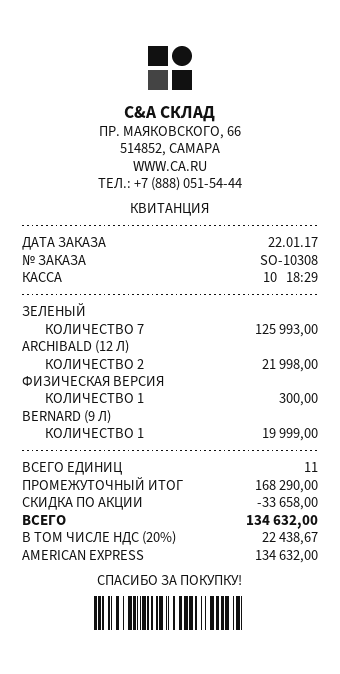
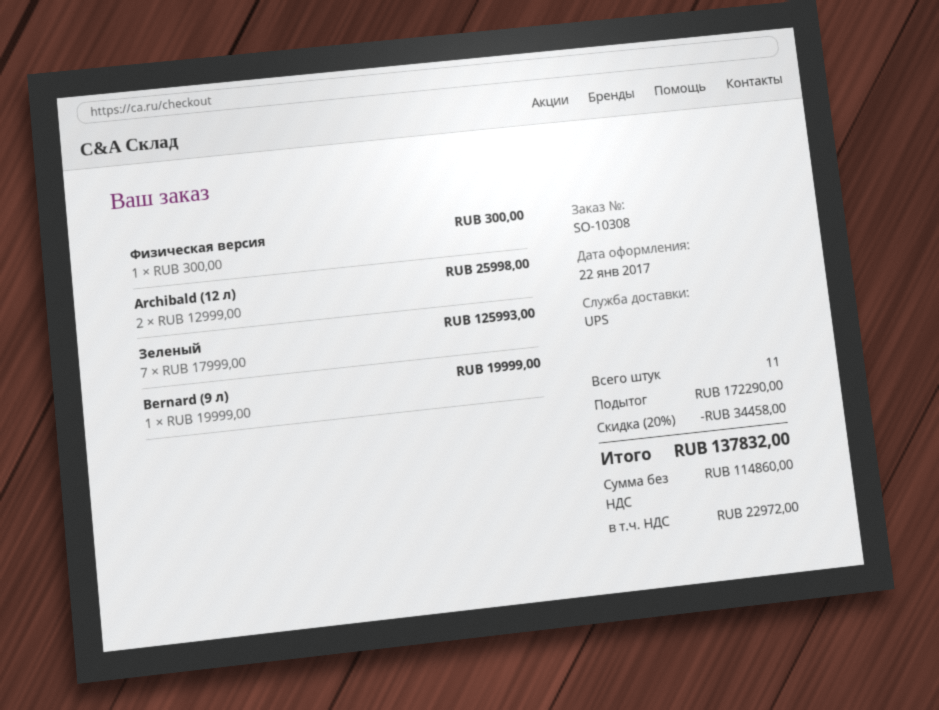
ARCHIBALD (12 Л): 2 for 21998.00 -> 2 for 25998.00
subtotal: 168290.00 -> 172290.00
discount: 33658.00 -> 34458.00
tax: 22438.67 -> 22972.00
total: 134632.00 -> 137832.00

